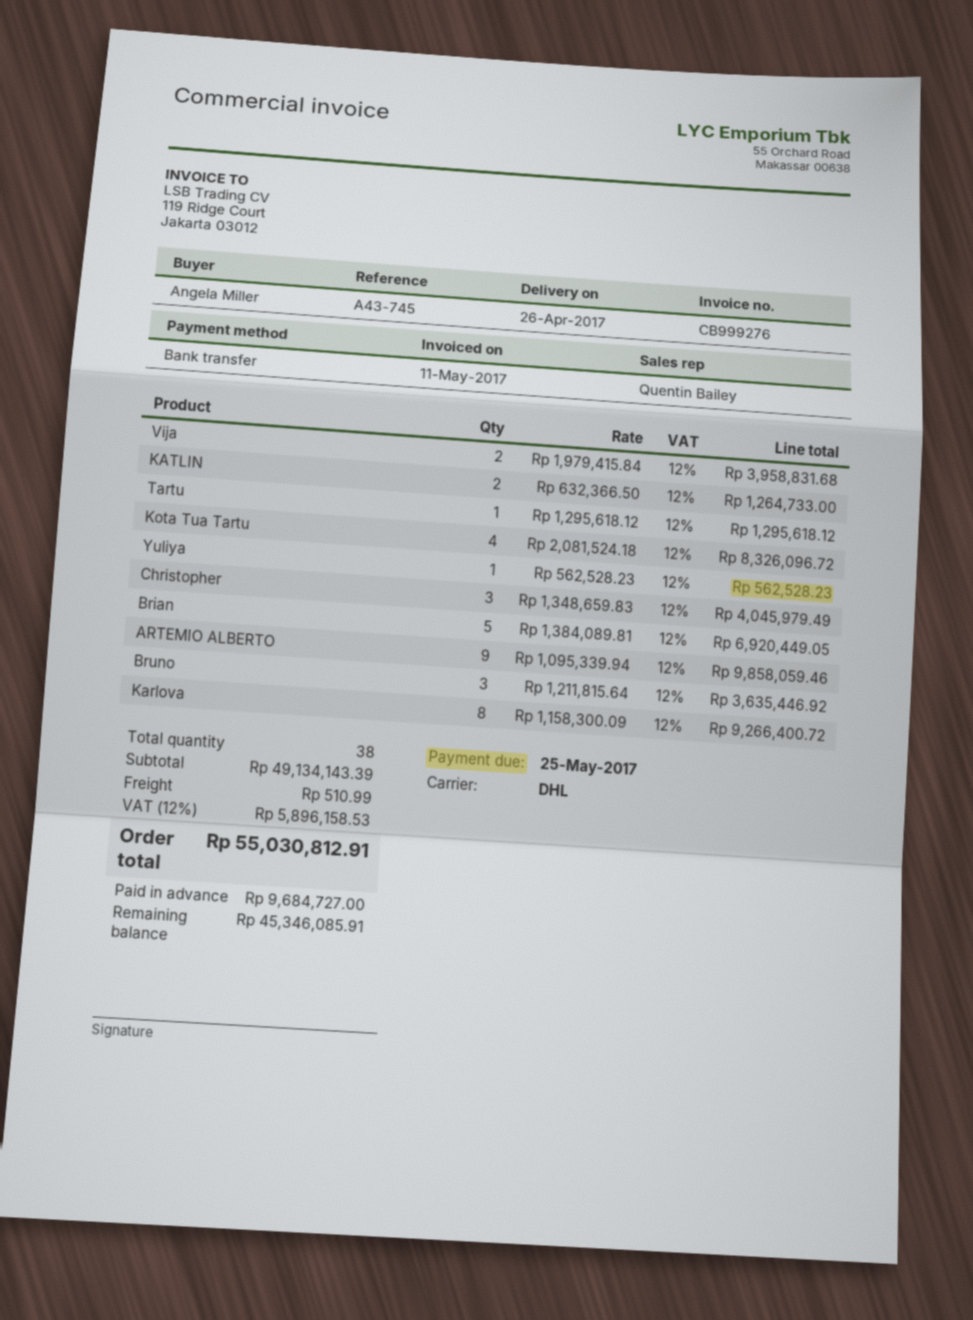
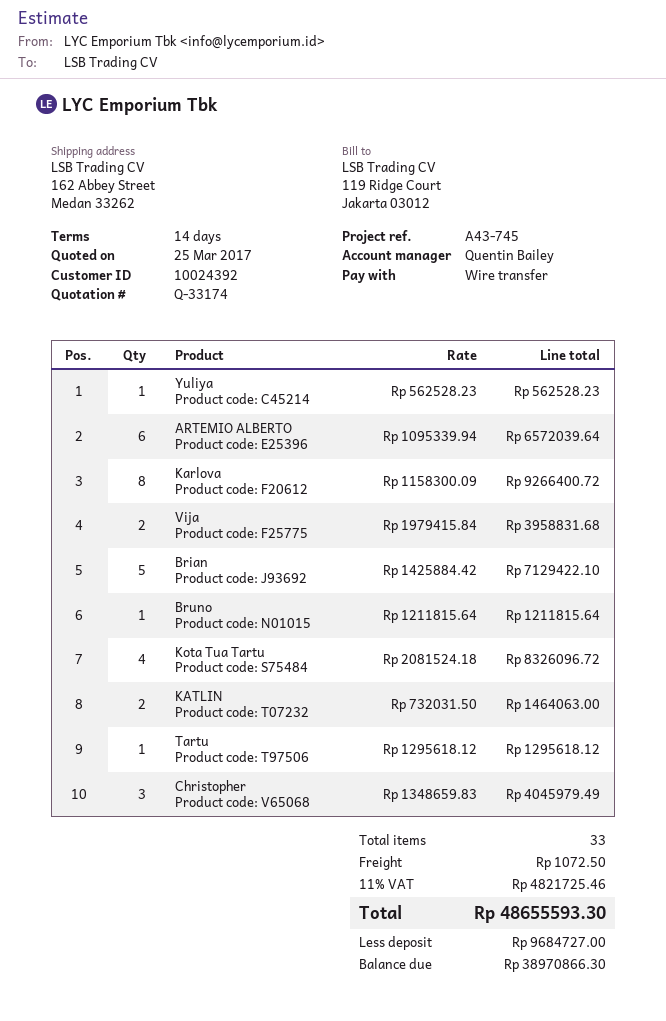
KATLIN: 2 x 632366.50 = 1264733.00 -> 2 x 732031.50 = 1464063.00
Brian: 5 x 1384089.81 = 6920449.05 -> 5 x 1425884.42 = 7129422.10
ARTEMIO ALBERTO: 9 x 1095339.94 = 9858059.46 -> 6 x 1095339.94 = 6572039.64
Bruno: 3 x 1211815.64 = 3635446.92 -> 1 x 1211815.64 = 1211815.64
total quantity: 38 -> 33
shipping: 510.99 -> 1072.50
tax: 12% = 5896158.53 -> 11% = 4821725.46
total: 55030812.91 -> 48655593.30
balance: 45346085.91 -> 38970866.30

